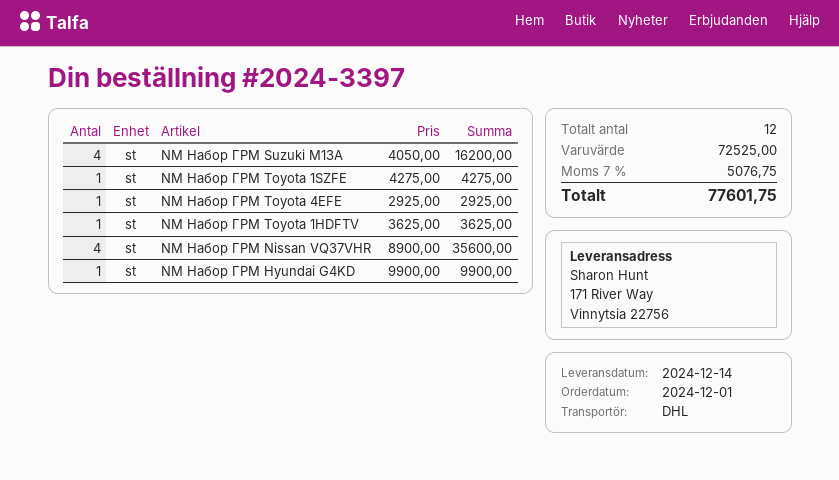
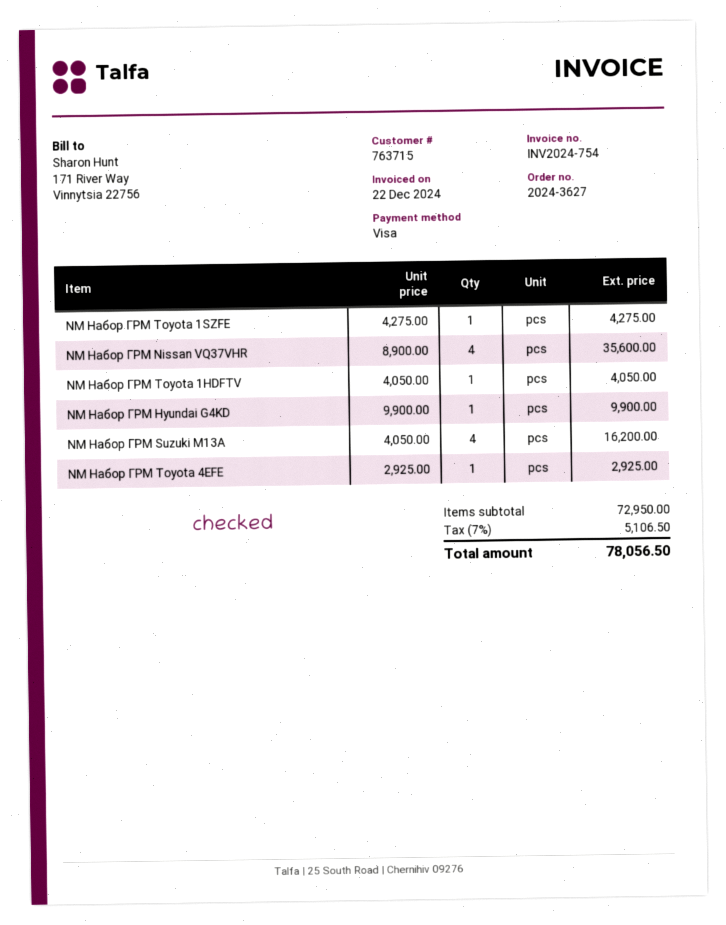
order number: 2024-3397 -> 2024-3627
NM Набор ГРМ Toyota 1HDFTV: 1 x 3625.00 = 3625.00 -> 1 x 4050.00 = 4050.00
subtotal: 72525.00 -> 72950.00
tax: 7% = 5076.75 -> 7% = 5106.50
total: 77601.75 -> 78056.50

